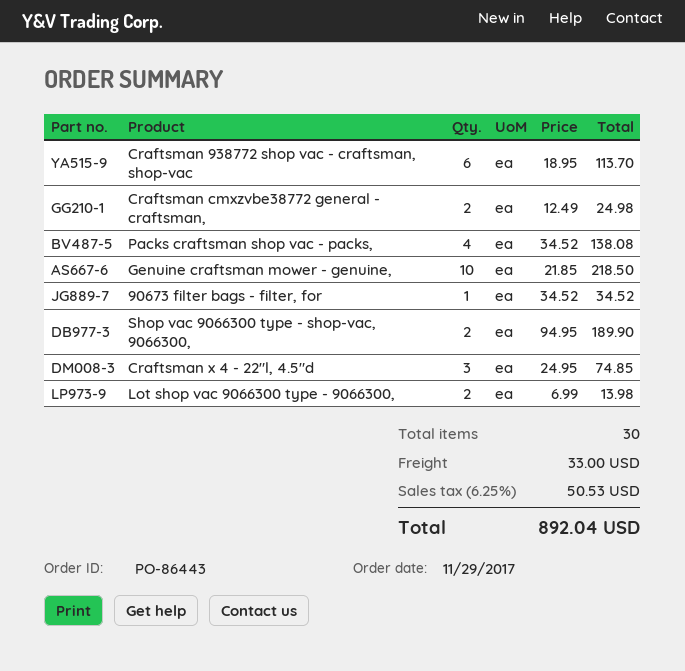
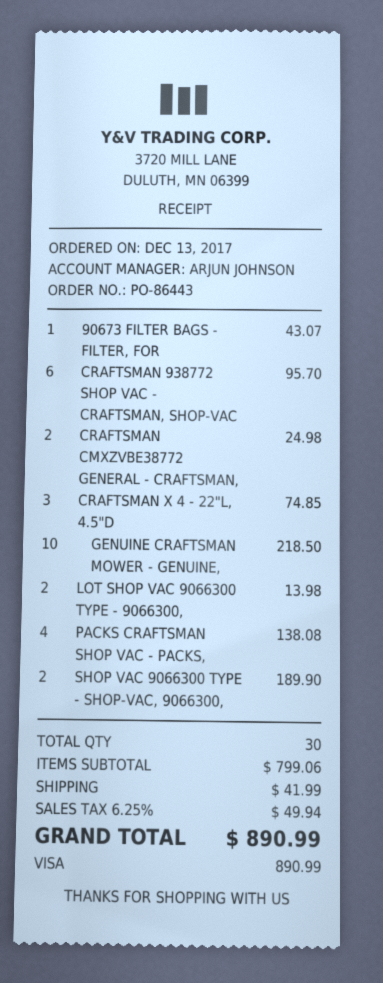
order date: 2017-11-29 -> 2017-12-13
Craftsman 938772 shop vac - craftsman, shop-vac: 6 for 113.70 -> 6 for 95.70
90673 filter bags - filter, for: 1 for 34.52 -> 1 for 43.07
shipping: 33.00 -> 41.99
tax: 6.25% = 50.53 -> 6.25% = 49.94
total: 892.04 -> 890.99

